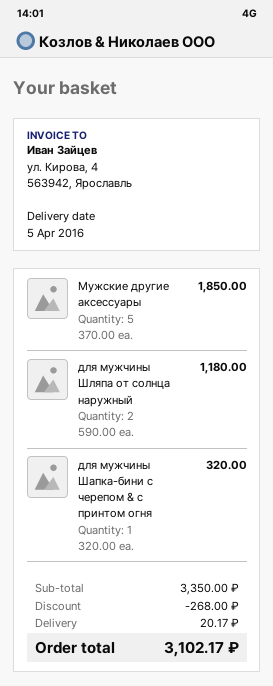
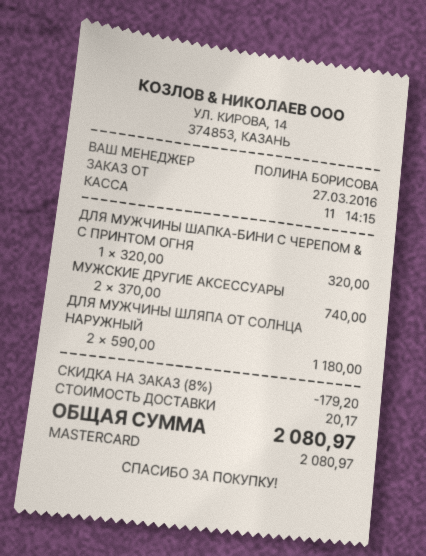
Мужские другие аксессуары: 5 x 370.00 = 1850.00 -> 2 x 370.00 = 740.00
discount: 268.00 -> 179.20
total: 3102.17 -> 2080.97

